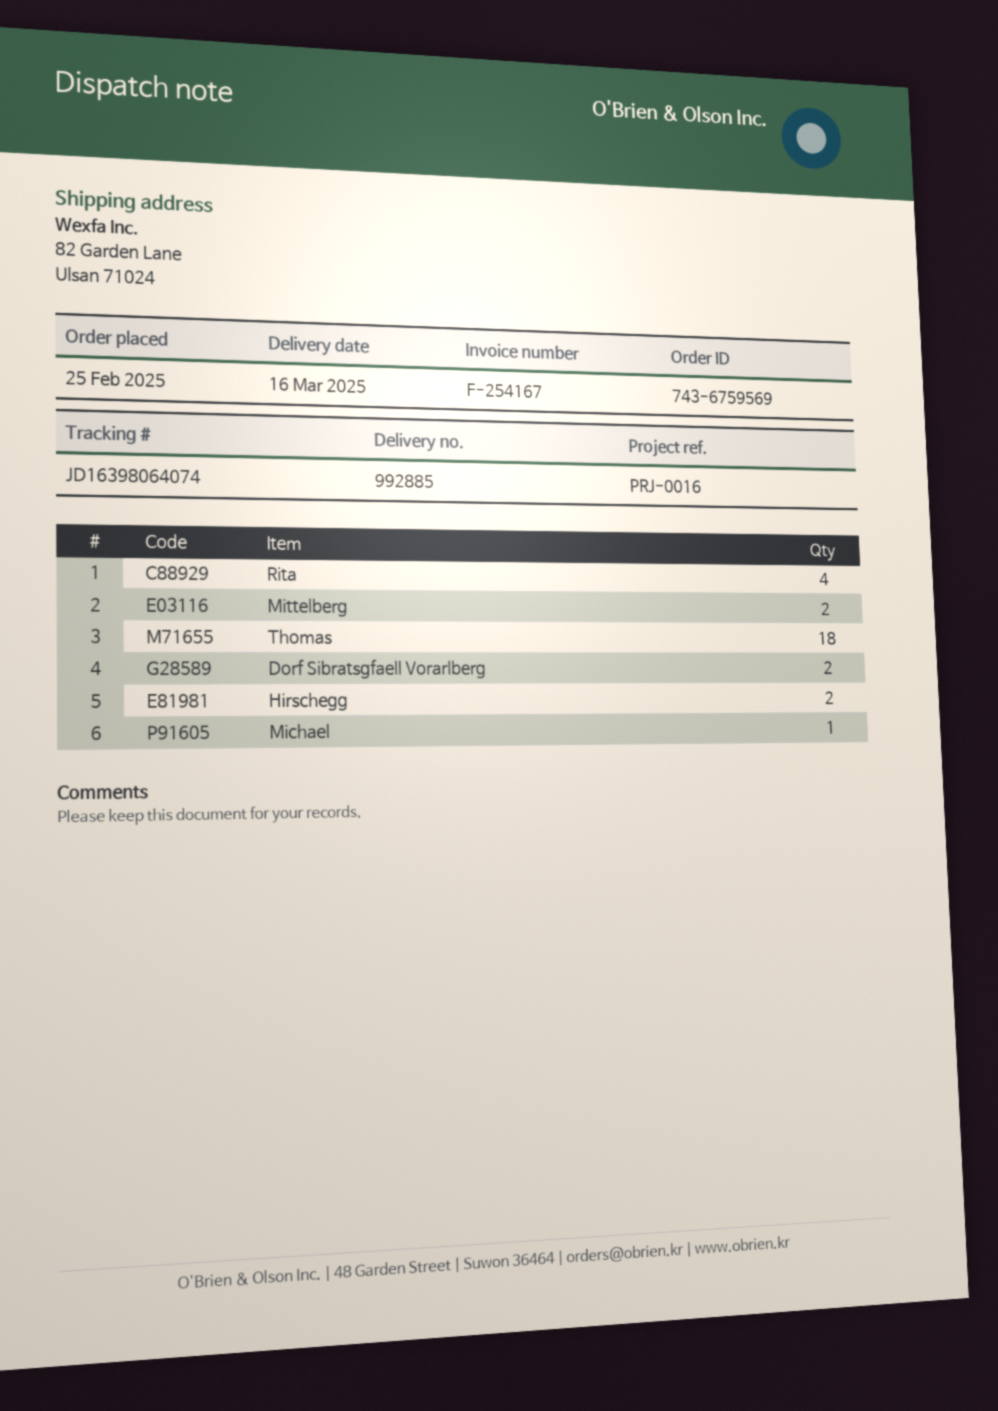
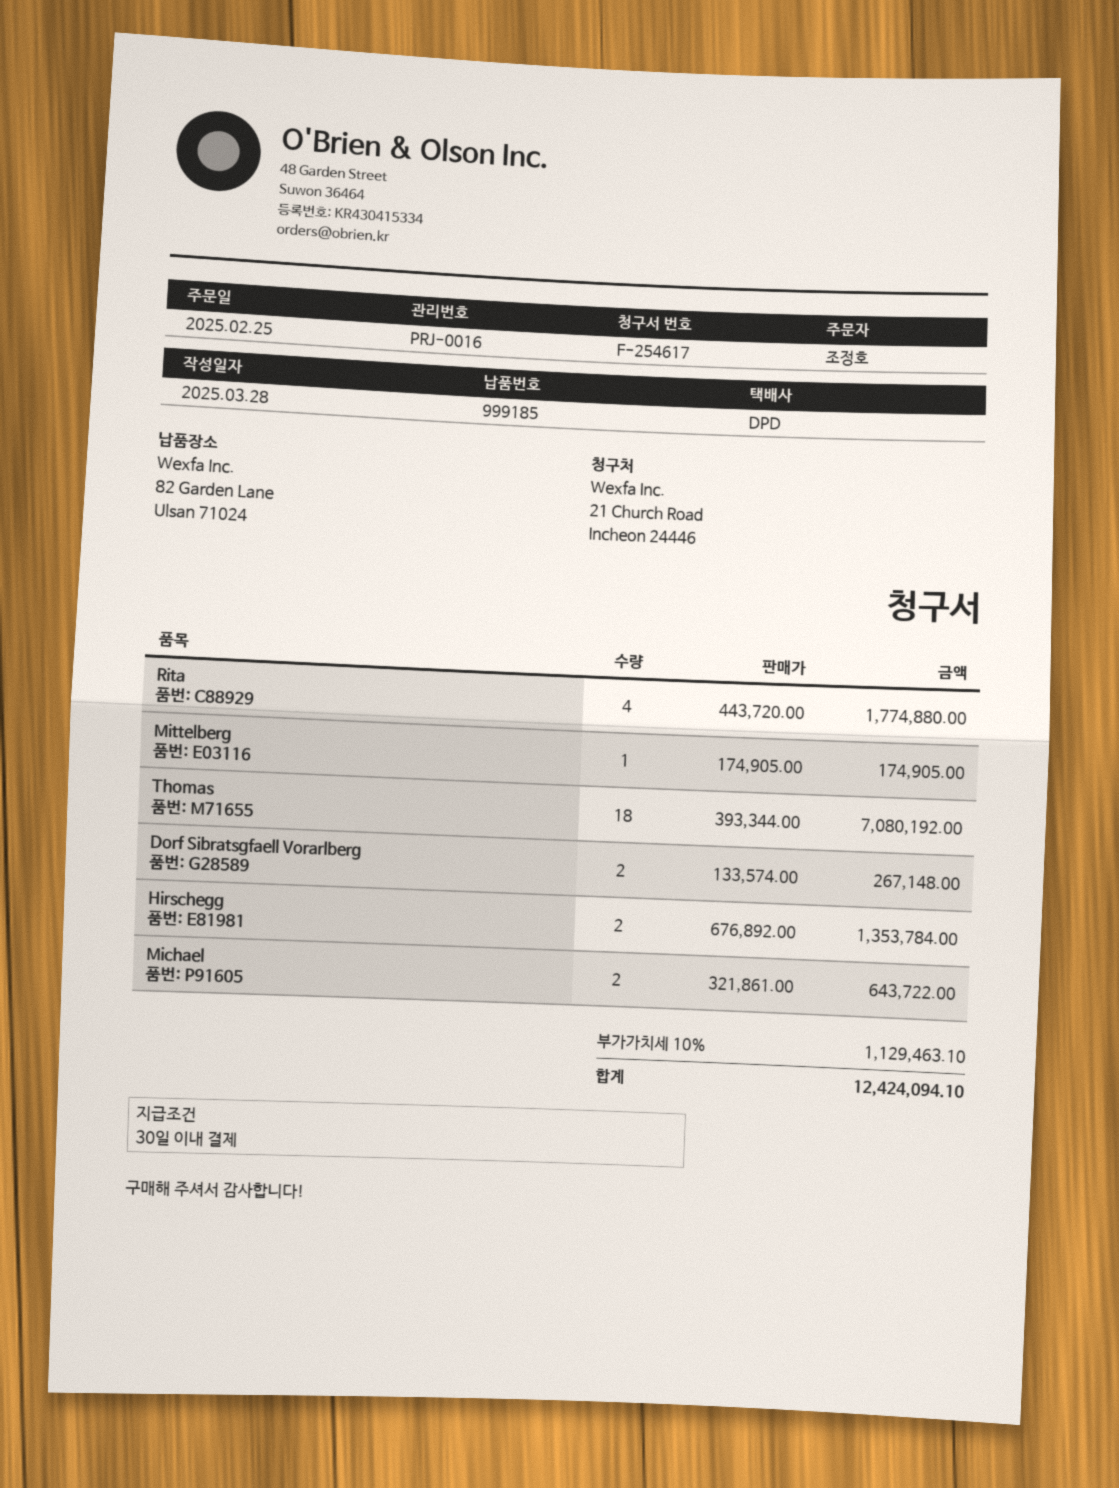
delivery note number: 992885 -> 999185
invoice number: F-254167 -> F-254617
Mittelberg: 2 -> 1
Michael: 1 -> 2

